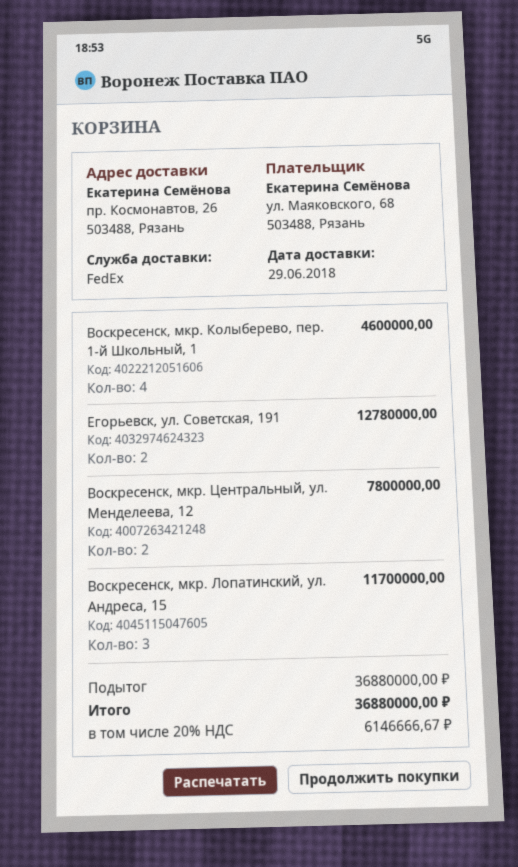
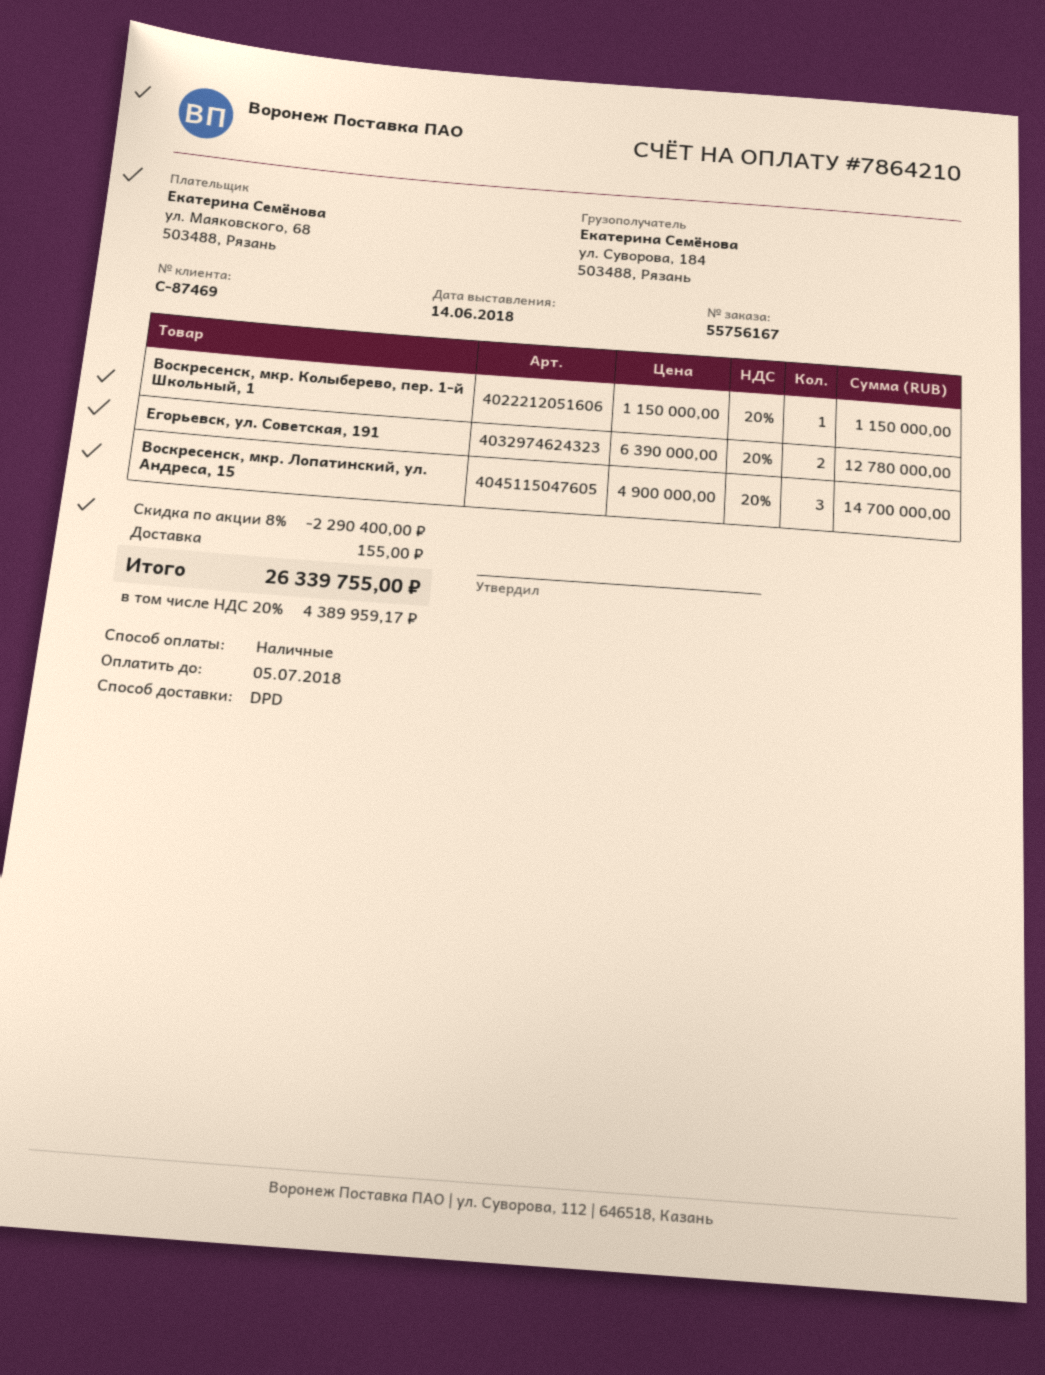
shipping method: FedEx -> DPD
ship to: пр. Космонавтов, 26, 503488, Рязань -> ул. Суворова, 184, 503488, Рязань
Воскресенск, мкр. Колыберево, пер. 1-й Школьный, 1: 4 for 4600000.00 -> 1 for 1150000.00
Воскресенск, мкр. Центральный, ул. Менделеева, 12: 2 for 7800000.00 -> none
Воскресенск, мкр. Лопатинский, ул. Андреса, 15: 3 for 11700000.00 -> 3 for 14700000.00
discount: none -> 8% = 2290400.00
shipping: none -> 155.00
tax: 20% = 6146666.67 -> 20% = 4389959.17
total: 36880000.00 -> 26339755.00

